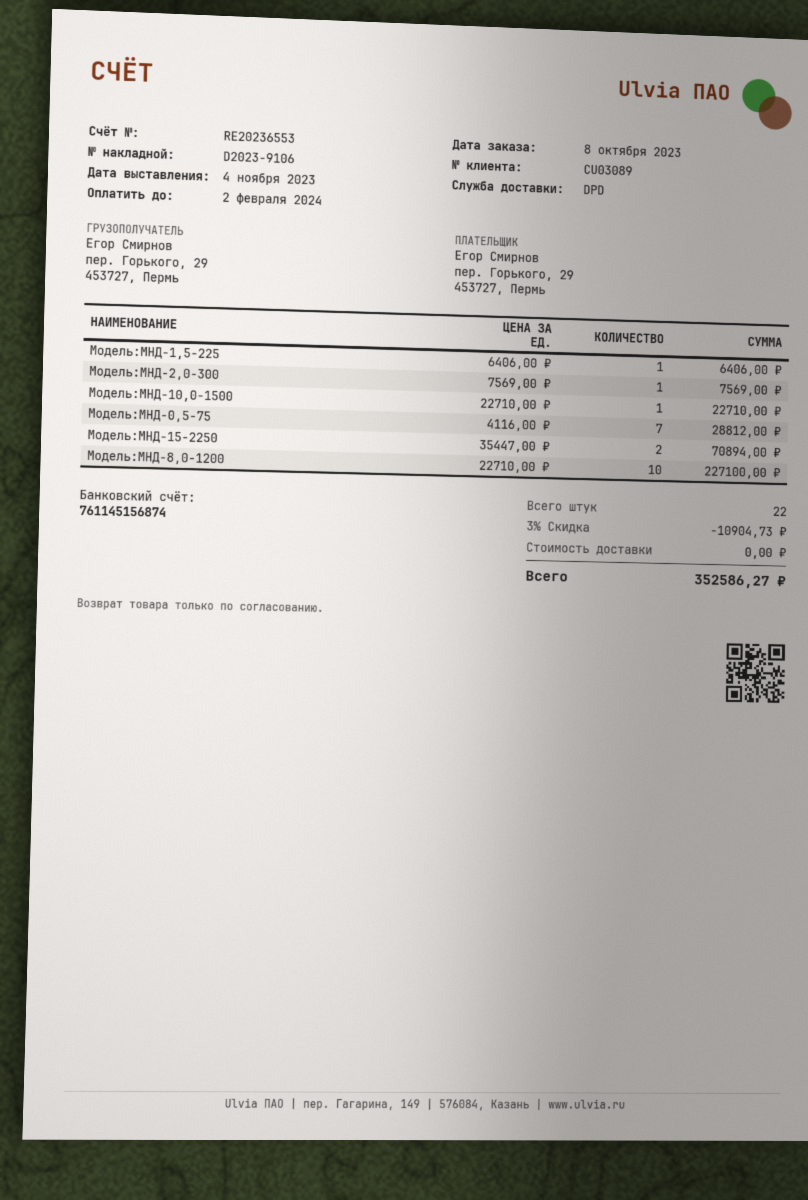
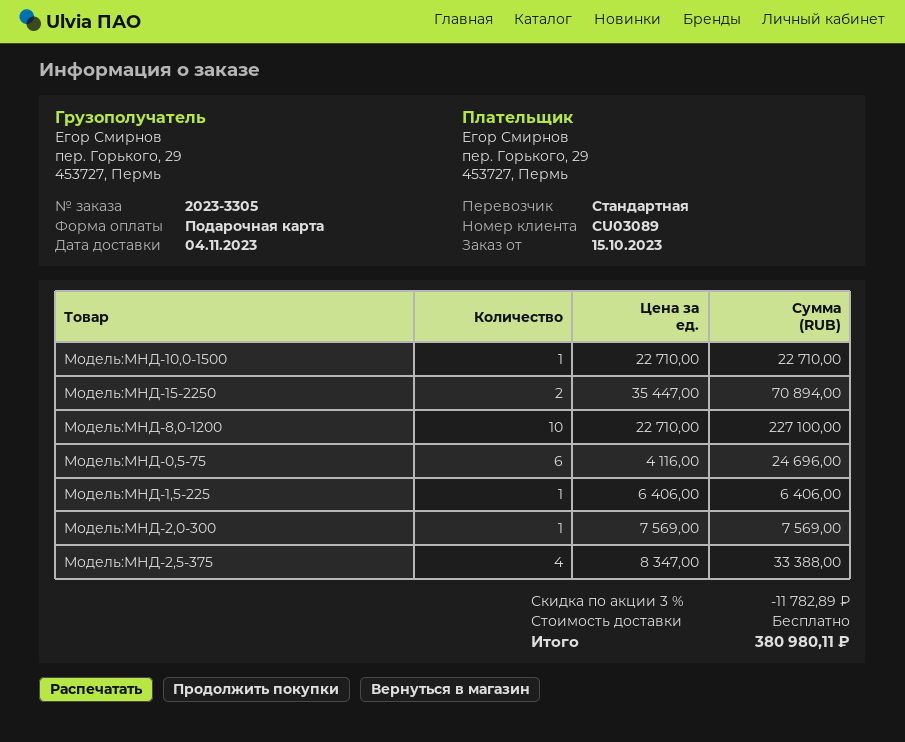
order date: 2023-10-08 -> 2023-10-15
shipping method: DPD -> standard
Модель:МНД-0,5-75: 7 x 4116.00 = 28812.00 -> 6 x 4116.00 = 24696.00
Модель:МНД-2,5-375: none -> 4 x 8347.00 = 33388.00
discount: 3% = 10904.73 -> 3% = 11782.89
total: 352586.27 -> 380980.11

